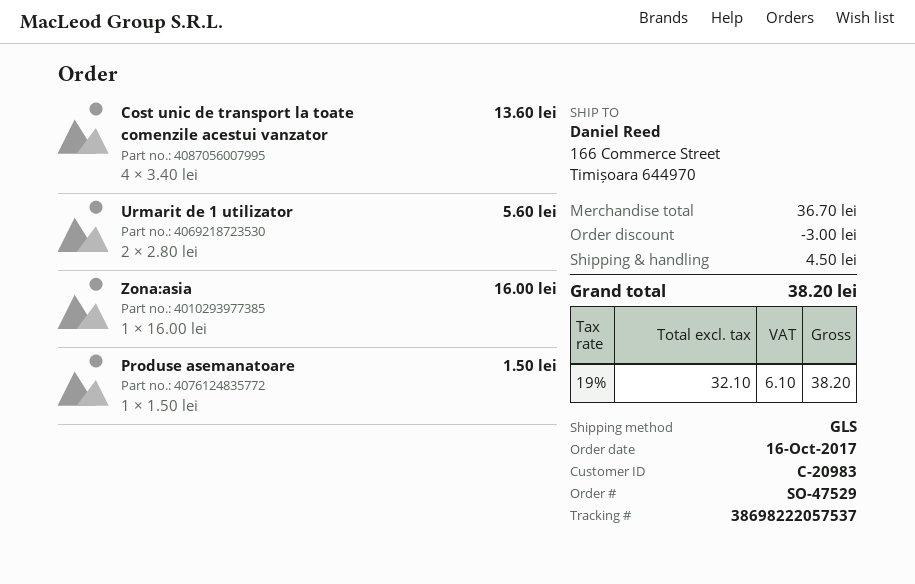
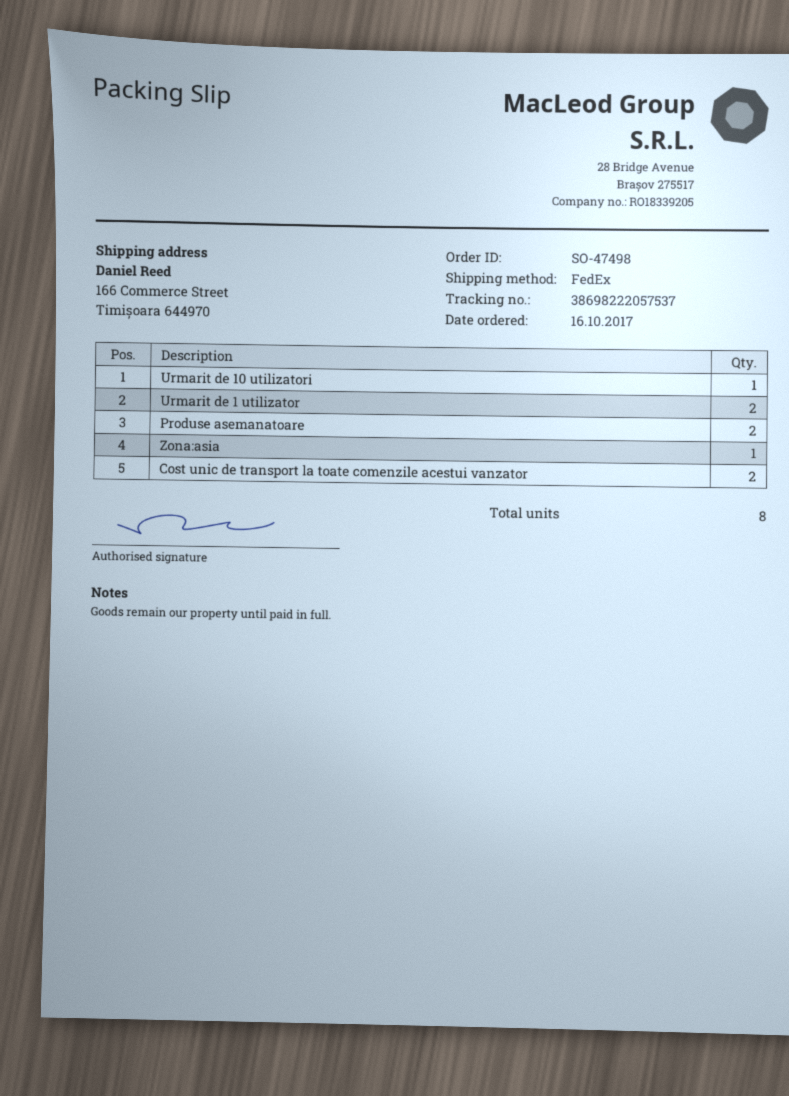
order number: SO-47529 -> SO-47498
shipping method: GLS -> FedEx
Cost unic de transport la toate comenzile acestui vanzator: 4 -> 2
Produse asemanatoare: 1 -> 2
Urmarit de 10 utilizatori: none -> 1

